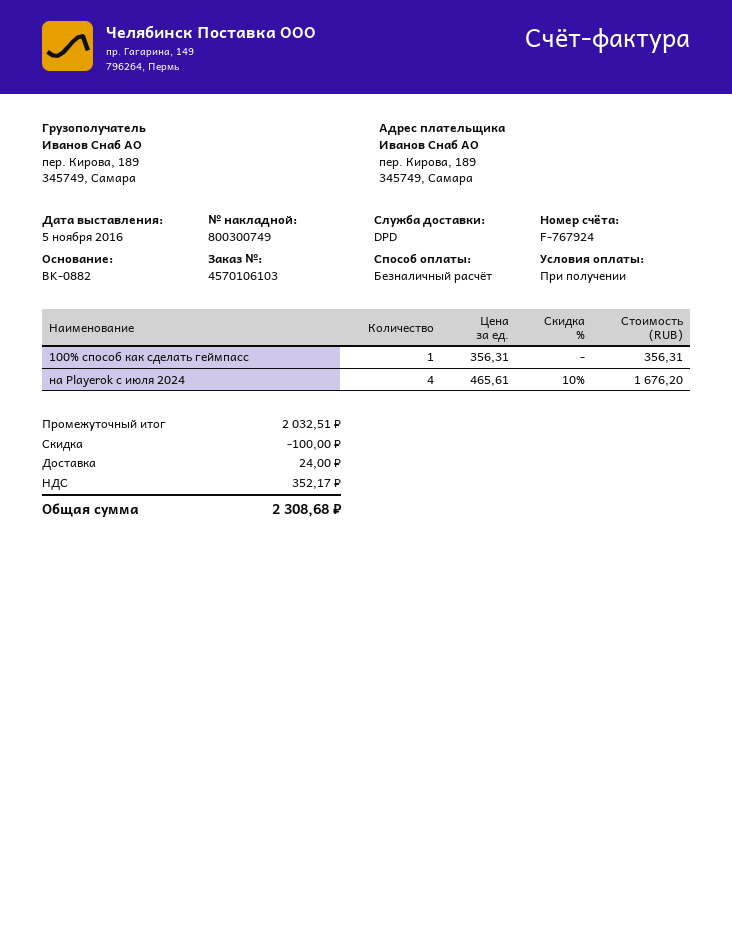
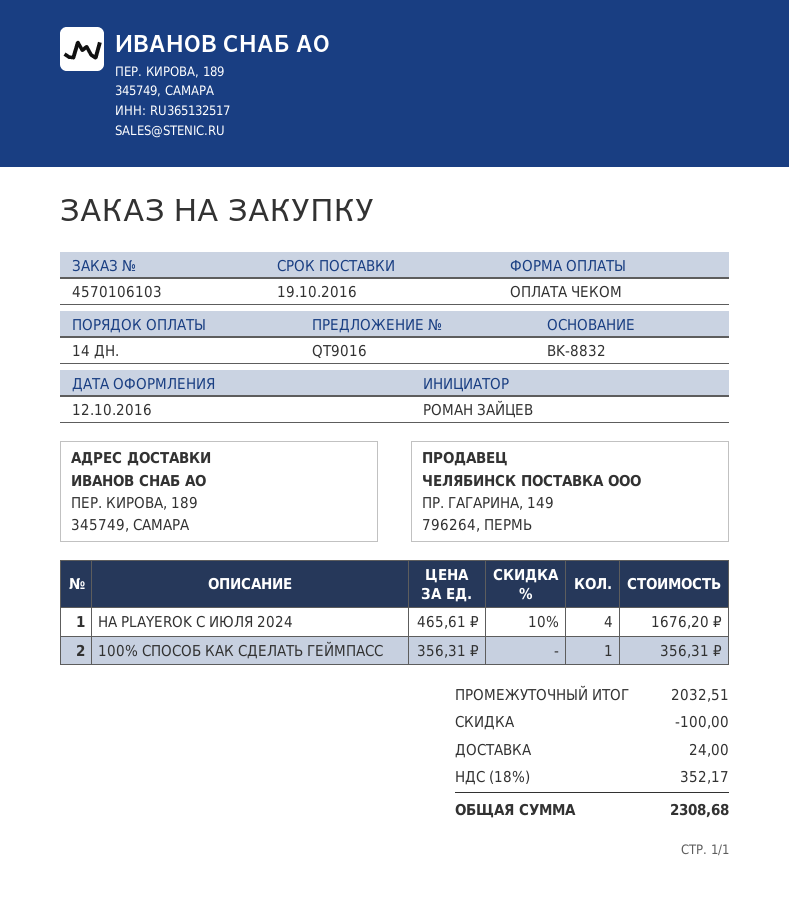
payment terms: on receipt -> 14 days
reference: BK-0882 -> BK-8832
payment method: bank transfer -> cheque

